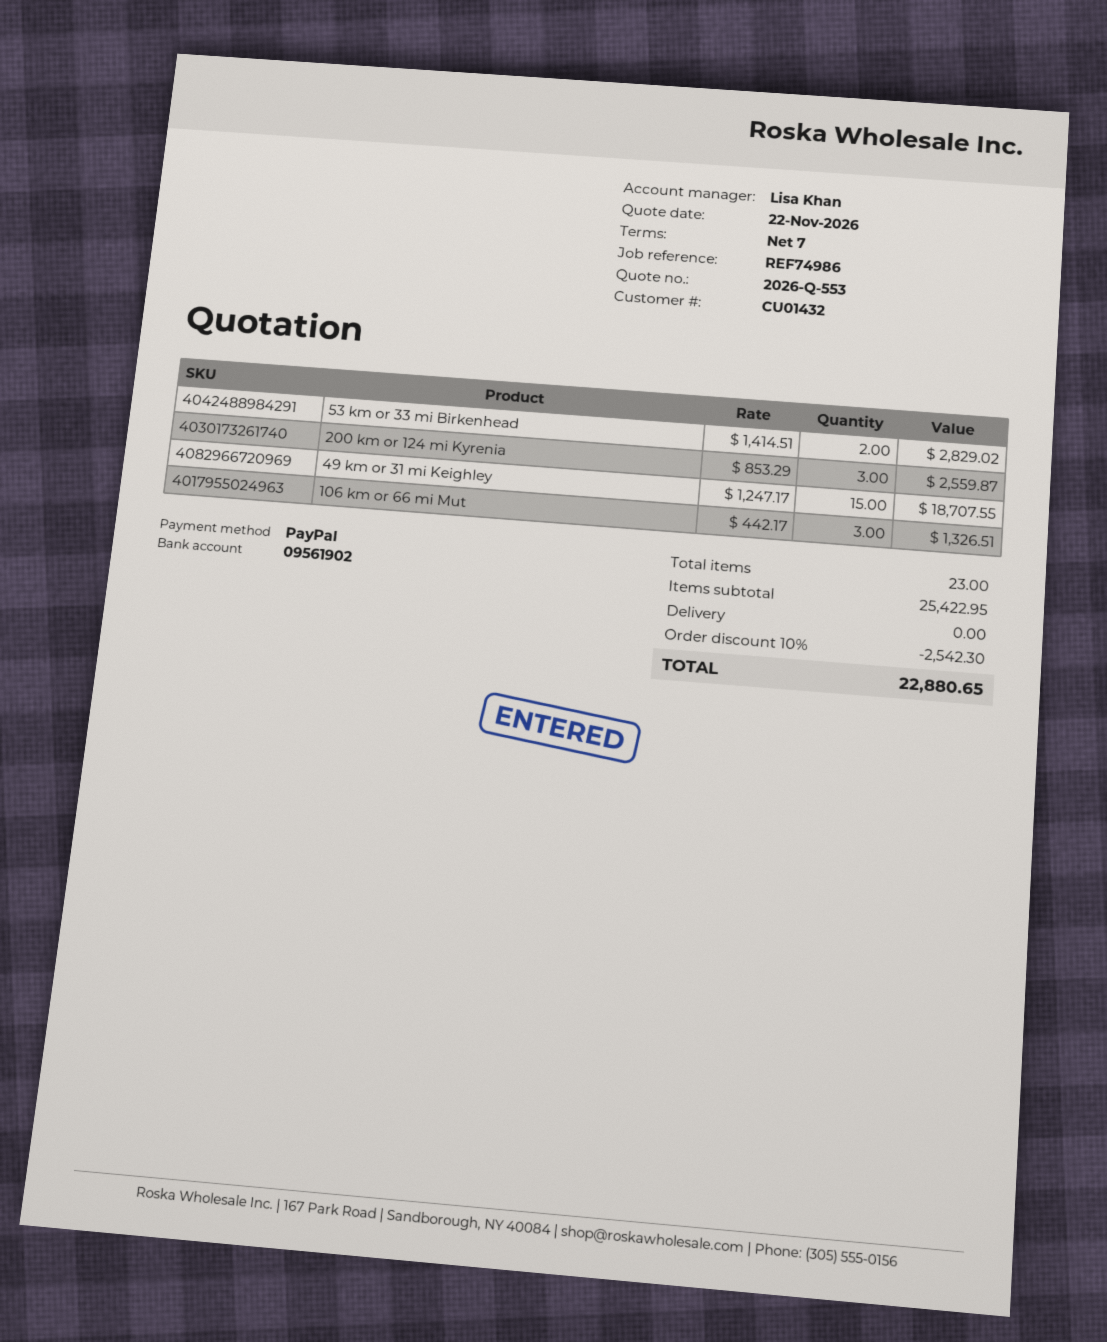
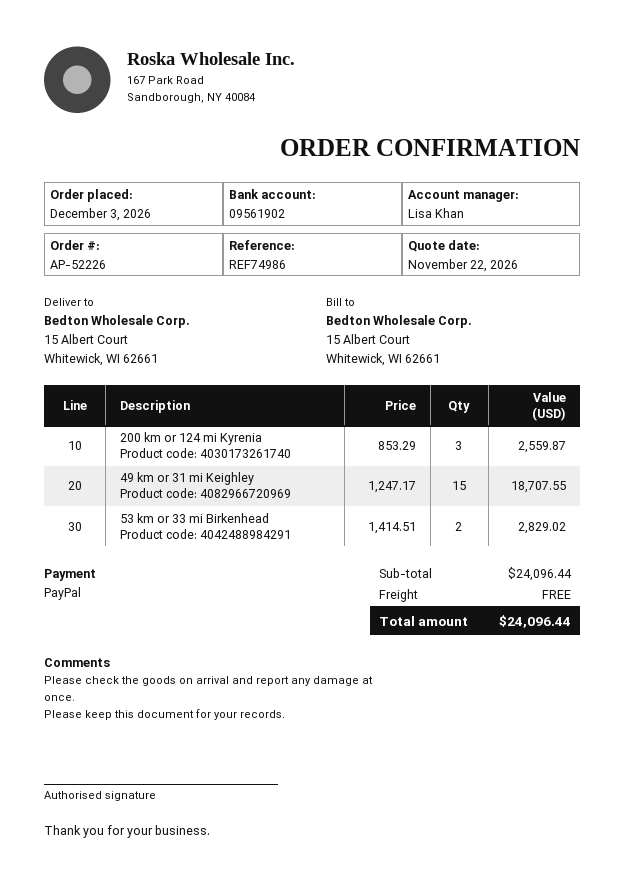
106 km or 66 mi Mut: 3 x 442.17 = 1326.51 -> none
subtotal: 25422.95 -> 24096.44
discount: 10% = 2542.30 -> none
total: 22880.65 -> 24096.44

